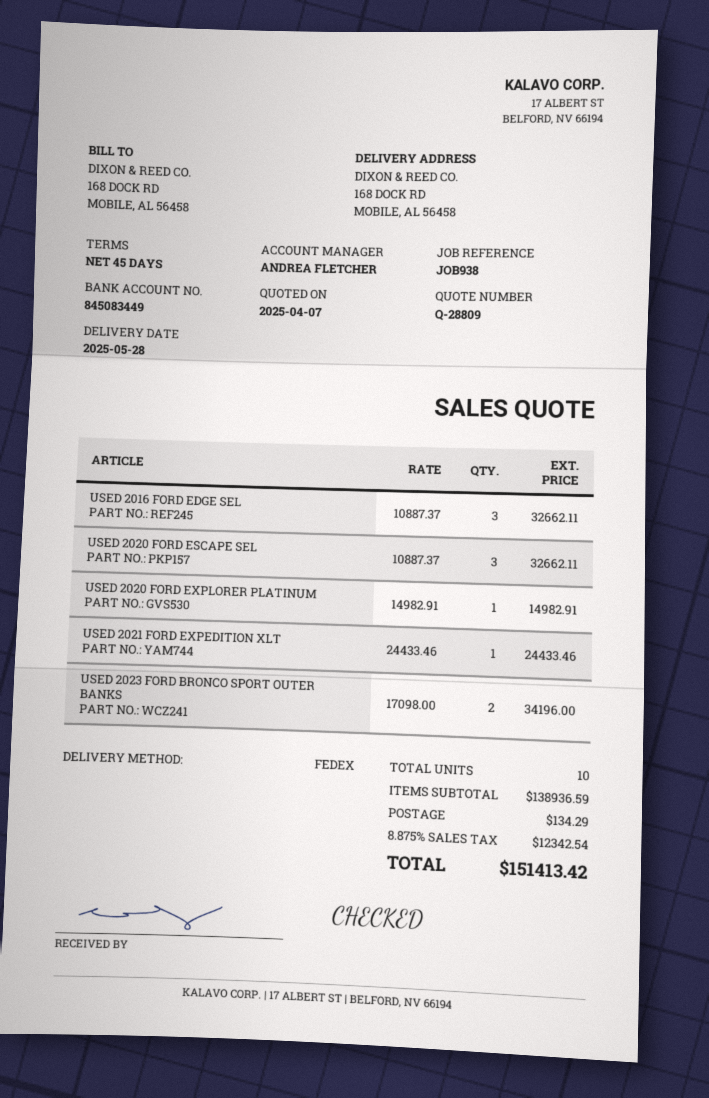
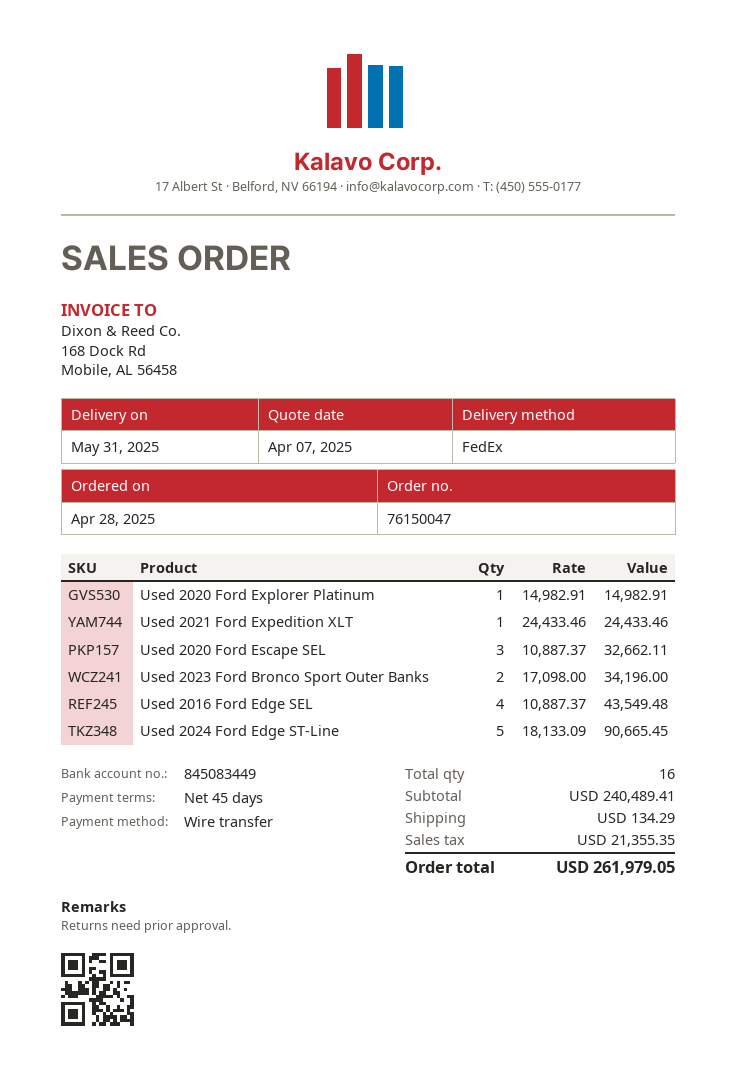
delivery date: 2025-05-28 -> 2025-05-31
USED 2016 FORD EDGE SEL: 3 x 10887.37 = 32662.11 -> 4 x 10887.37 = 43549.48
Used 2024 Ford Edge ST-Line: none -> 5 x 18133.09 = 90665.45
total quantity: 10 -> 16
subtotal: 138936.59 -> 240489.41
tax: 12342.54 -> 21355.35
total: 151413.42 -> 261979.05

